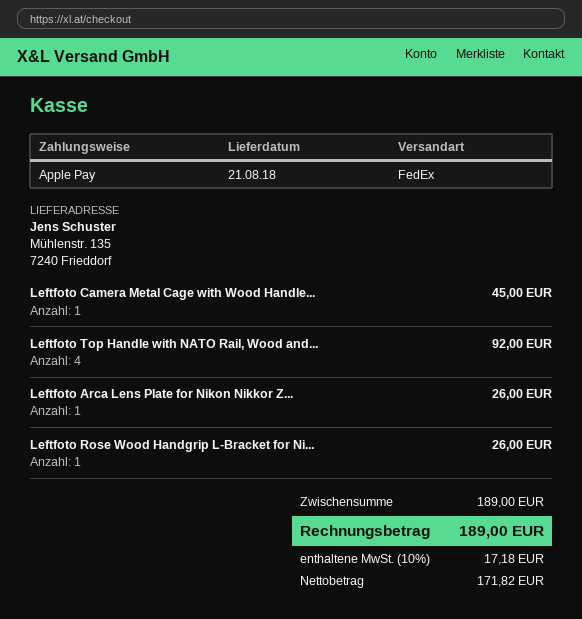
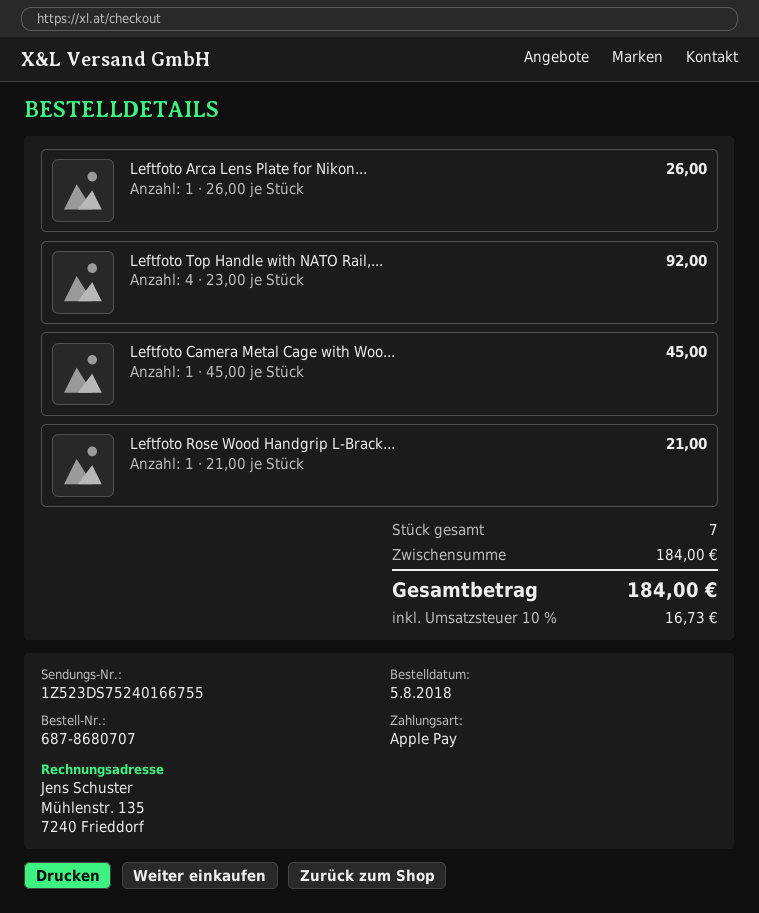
Leftfoto Rose Wood Handgrip L-Bracket for Ni...: 1 for 26.00 -> 1 for 21.00
subtotal: 189.00 -> 184.00
tax: 10% = 17.18 -> 10% = 16.73
total: 189.00 -> 184.00

